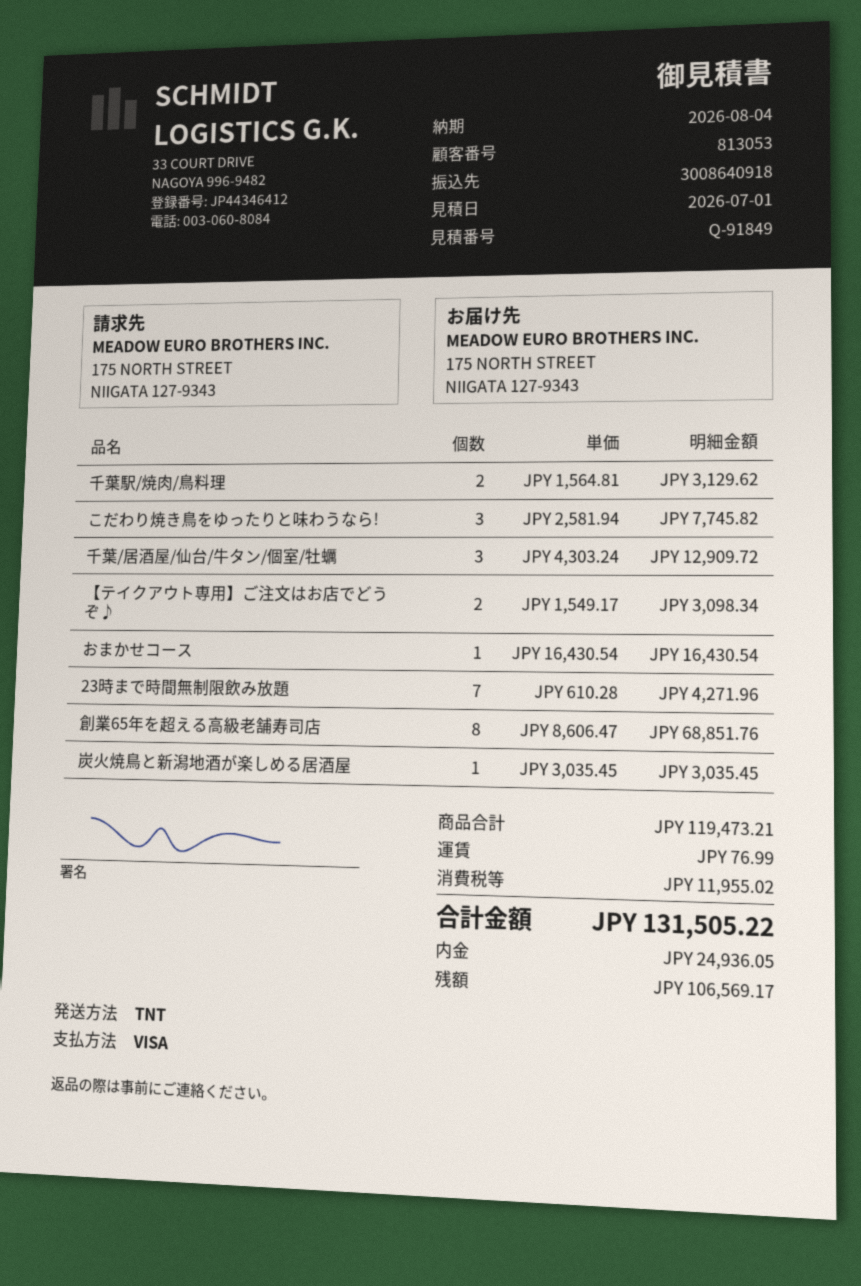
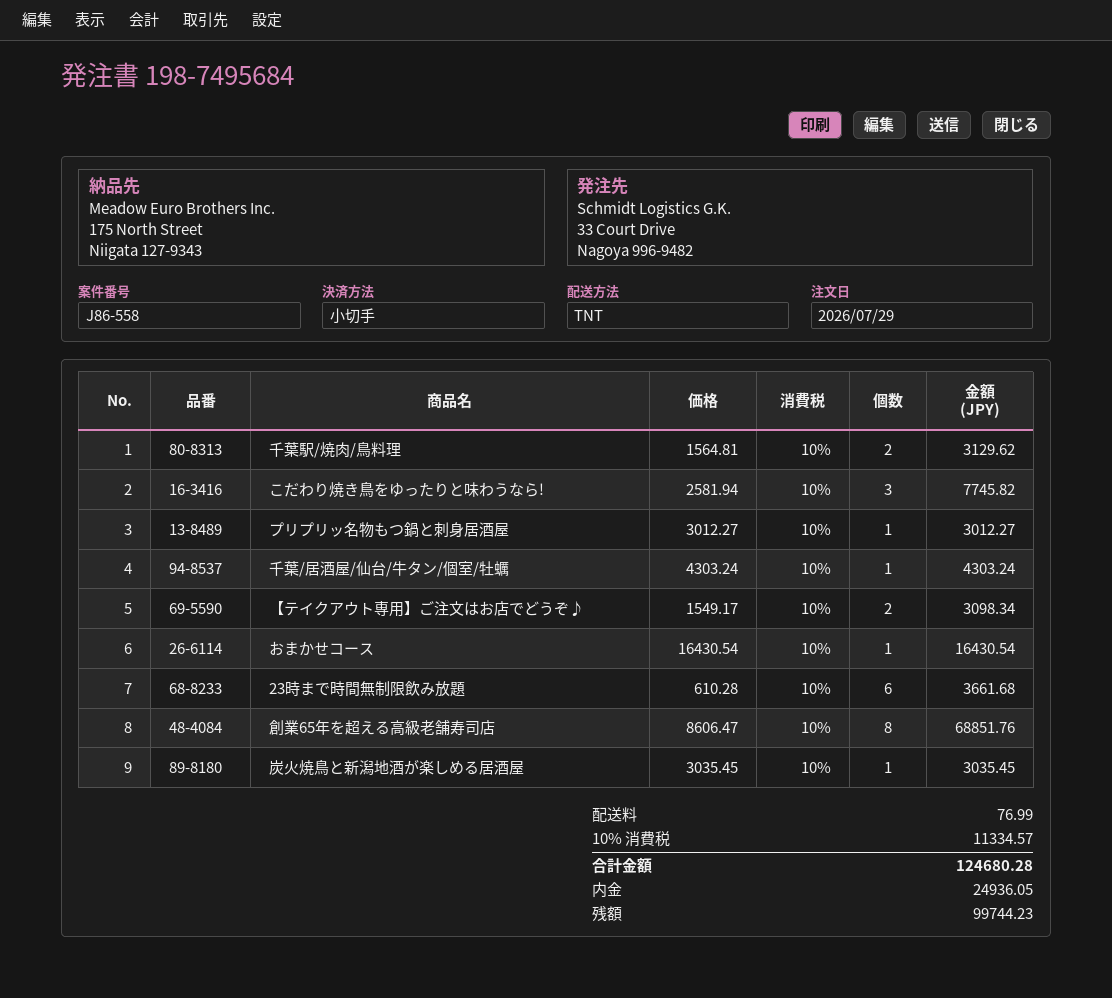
payment method: Visa -> cheque
千葉/居酒屋/仙台/牛タン/個室/牡蠣: 3 x 4303.24 = 12909.72 -> 1 x 4303.24 = 4303.24
23時まで時間無制限飲み放題: 7 x 610.28 = 4271.96 -> 6 x 610.28 = 3661.68
プリプリッ名物もつ鍋と刺身居酒屋: none -> 1 x 3012.27 = 3012.27
tax: 11955.02 -> 11334.57
total: 131505.22 -> 124680.28
balance: 106569.17 -> 99744.23

